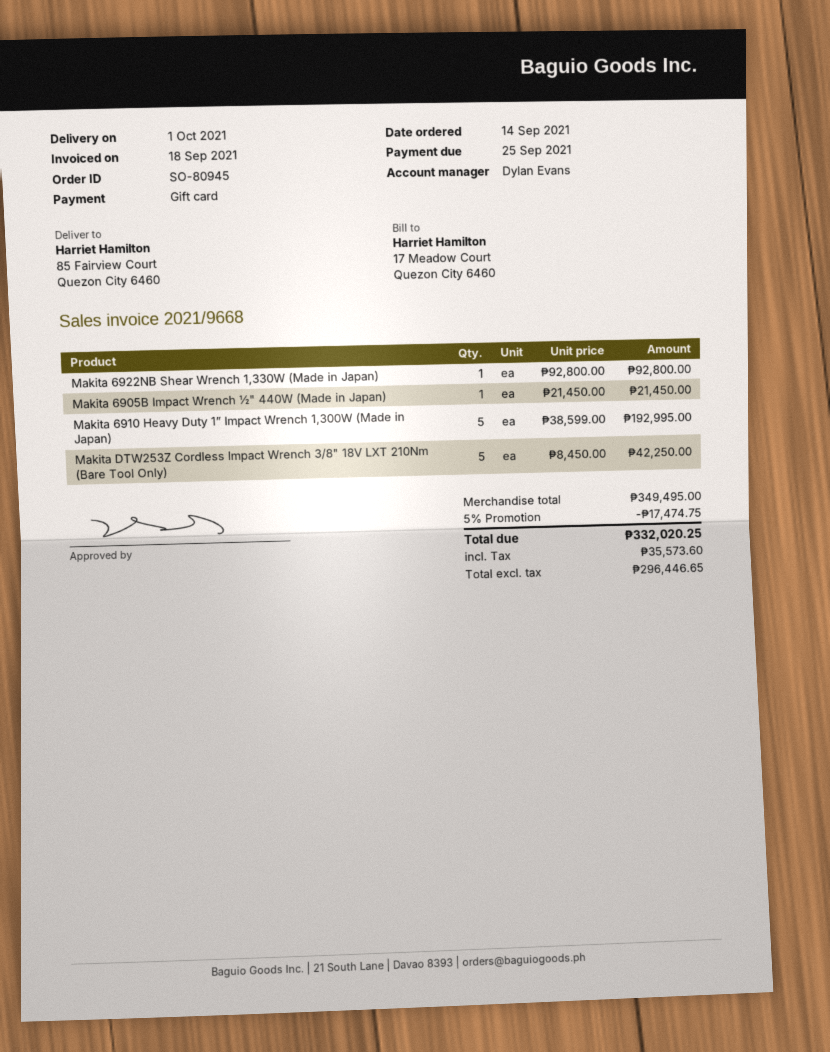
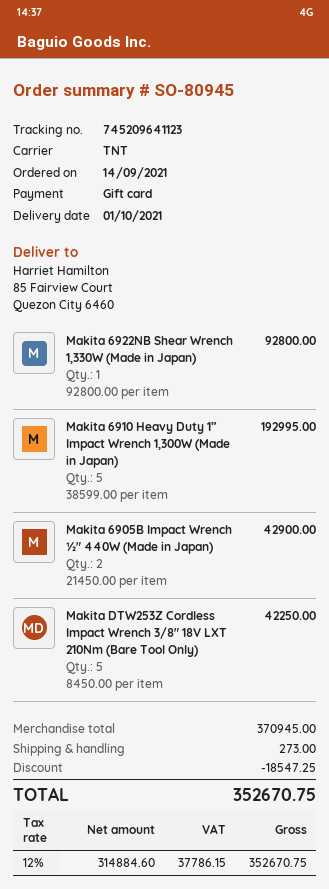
Makita 6905B Impact Wrench ½" 440W (Made in Japan): 1 x 21450.00 = 21450.00 -> 2 x 21450.00 = 42900.00
subtotal: 349495.00 -> 370945.00
discount: 17474.75 -> 18547.25
shipping: none -> 273.00
net: 296446.65 -> 314884.60
tax: 35573.60 -> 37786.15
total: 332020.25 -> 352670.75

